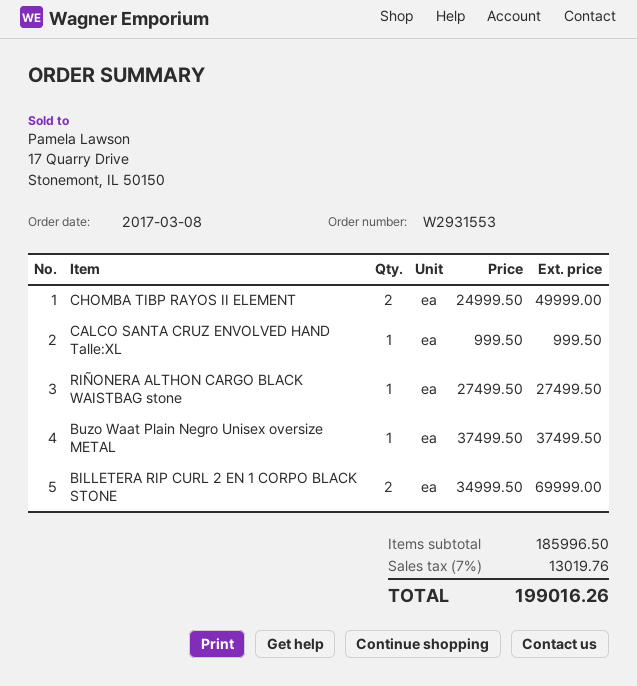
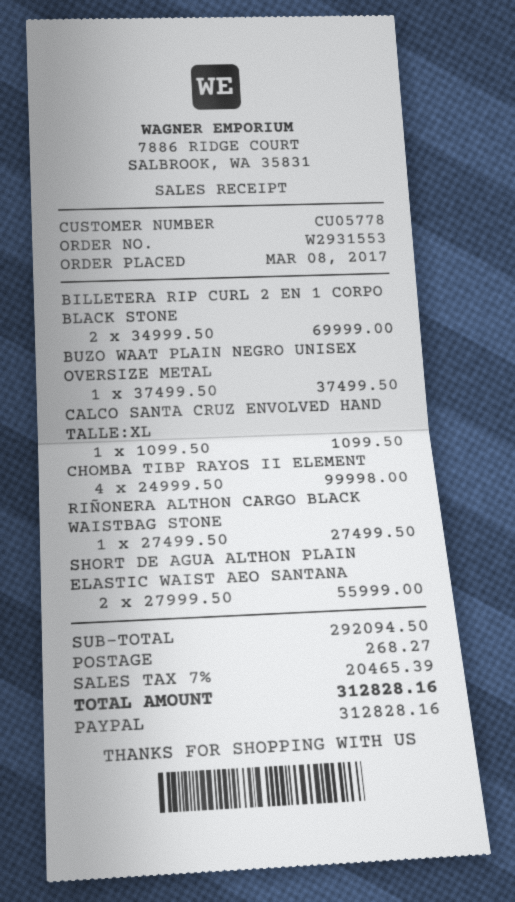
CHOMBA TIBP RAYOS II ELEMENT: 2 x 24999.50 = 49999.00 -> 4 x 24999.50 = 99998.00
CALCO SANTA CRUZ ENVOLVED HAND Talle:XL: 1 x 999.50 = 999.50 -> 1 x 1099.50 = 1099.50
SHORT DE AGUA ALTHON PLAIN ELASTIC WAIST AEO SANTANA: none -> 2 x 27999.50 = 55999.00
subtotal: 185996.50 -> 292094.50
shipping: none -> 268.27
tax: 7% = 13019.76 -> 7% = 20465.39
total: 199016.26 -> 312828.16

